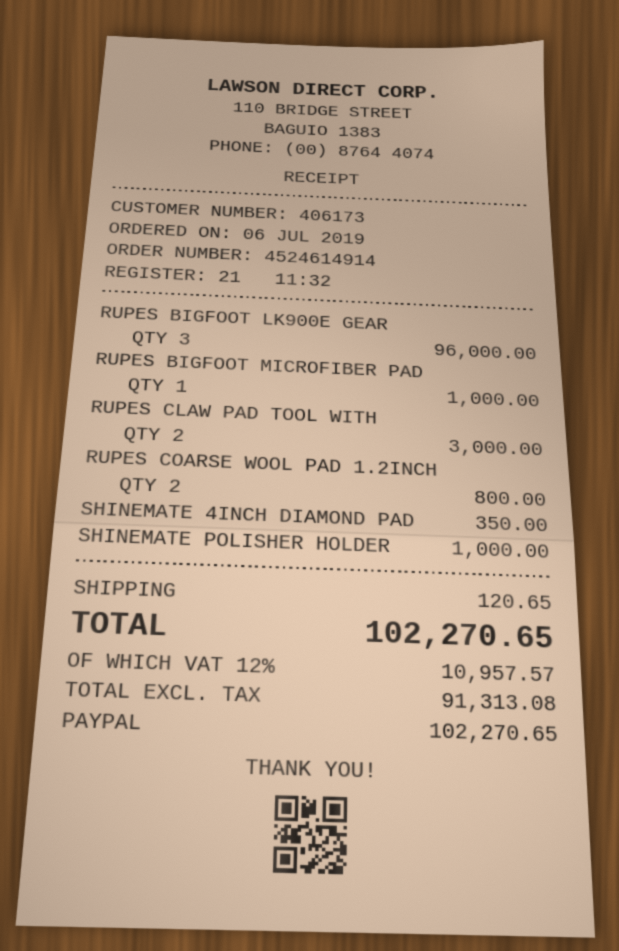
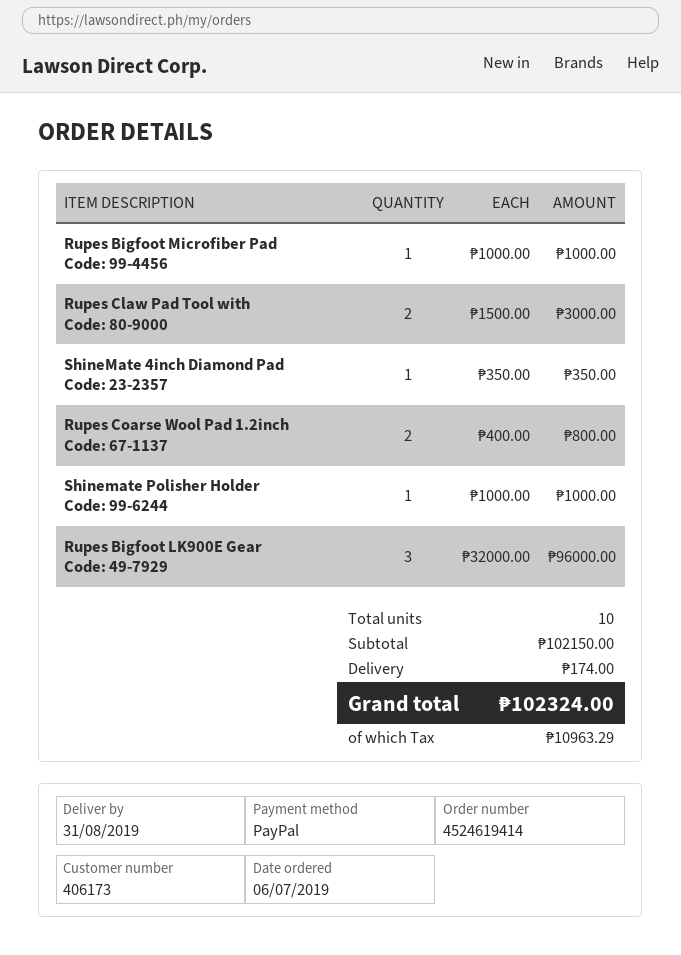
order number: 4524614914 -> 4524619414
shipping: 120.65 -> 174.00
tax: 10957.57 -> 10963.29
total: 102270.65 -> 102324.00

